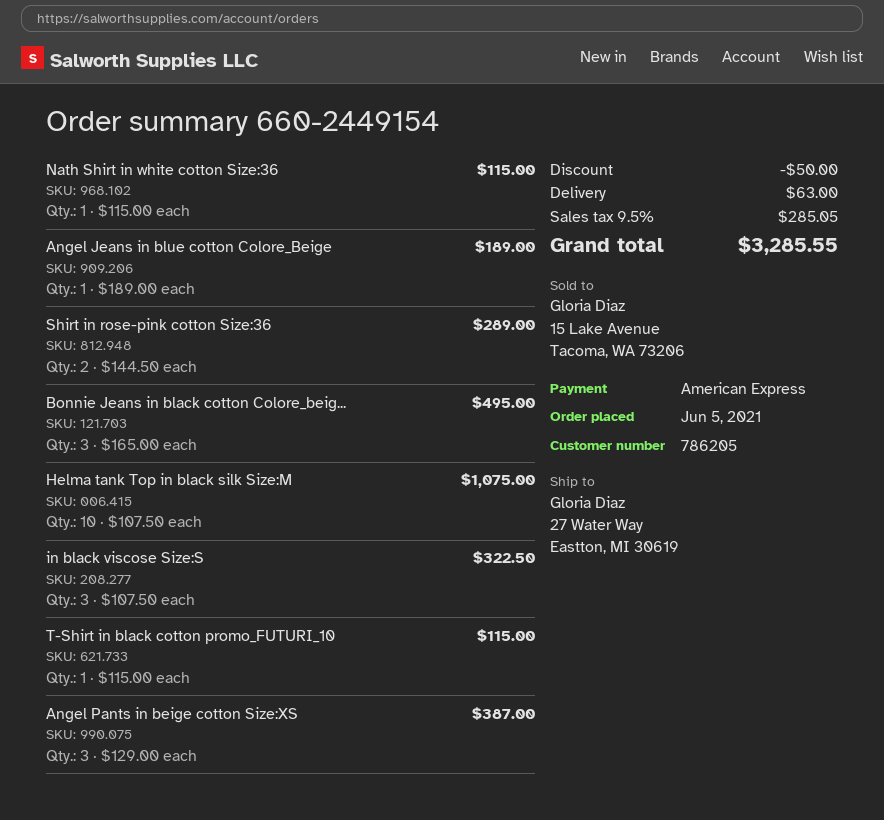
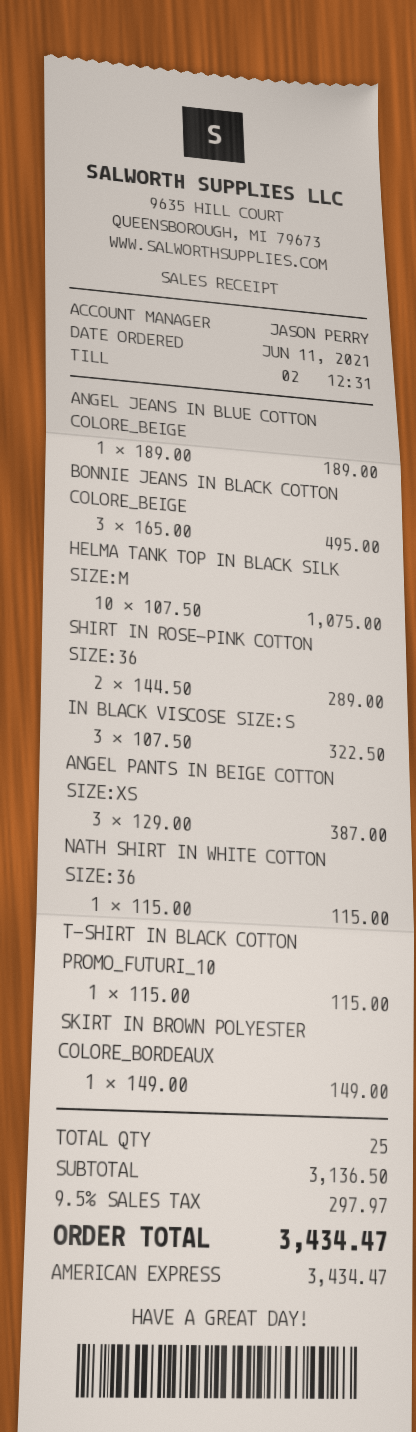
order date: 2021-06-05 -> 2021-06-11
SKIRT IN BROWN POLYESTER COLORE_BORDEAUX: none -> 1 x 149.00 = 149.00
discount: 50.00 -> none
shipping: 63.00 -> none
tax: 9.5% = 285.05 -> 9.5% = 297.97
total: 3285.55 -> 3434.47

